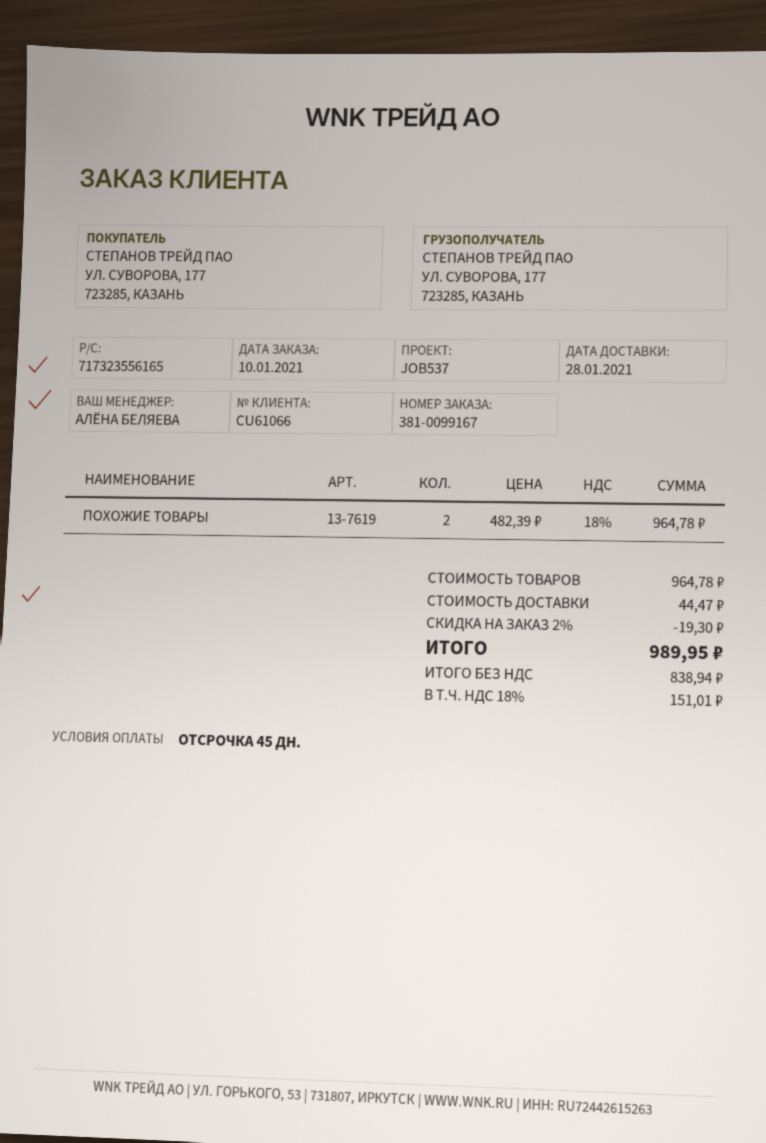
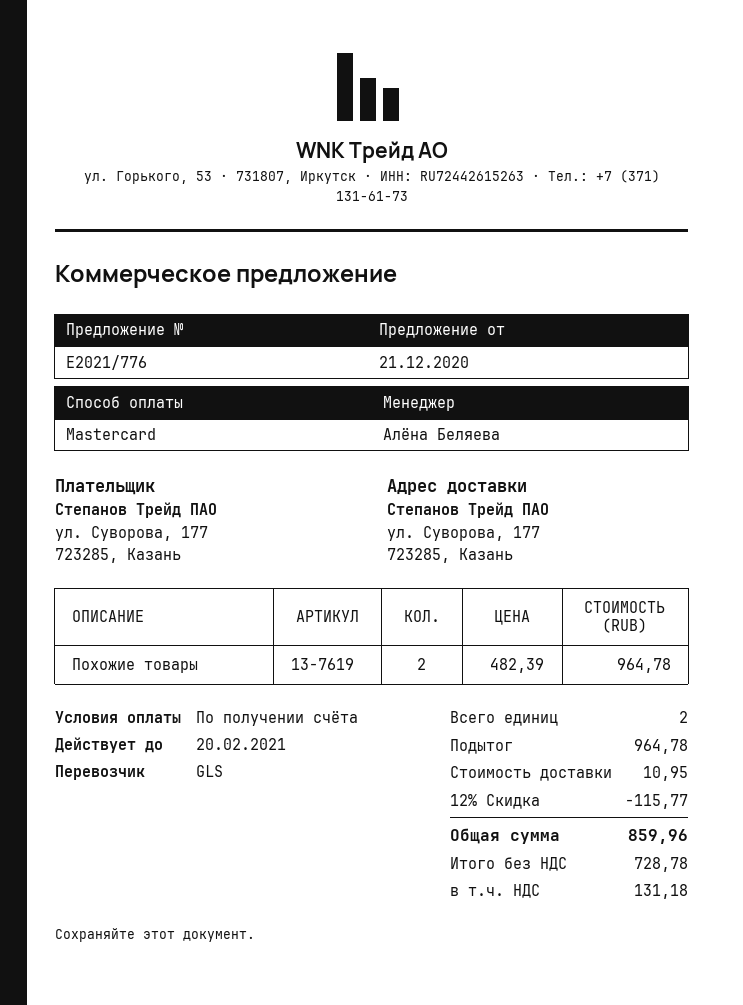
payment terms: 45 days -> on receipt
discount: 2% = 19.30 -> 12% = 115.77
shipping: 44.47 -> 10.95
net: 838.94 -> 728.78
tax: 151.01 -> 131.18
total: 989.95 -> 859.96

